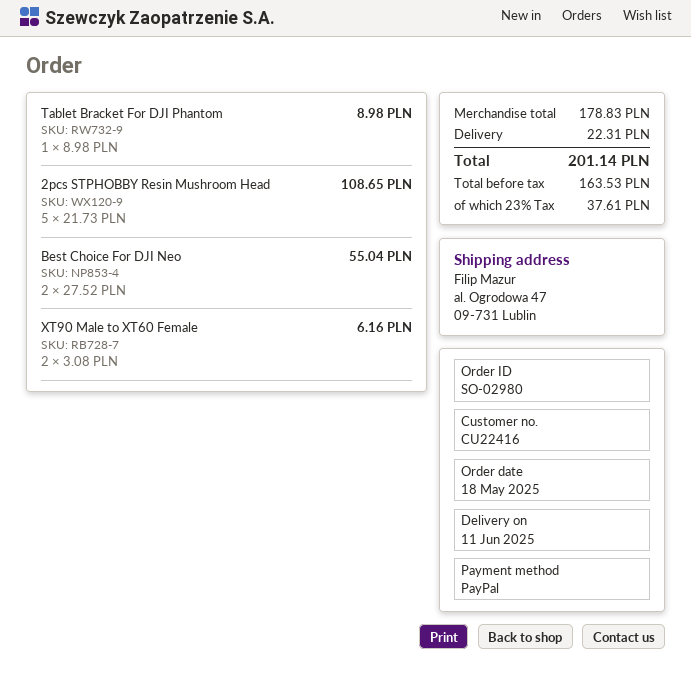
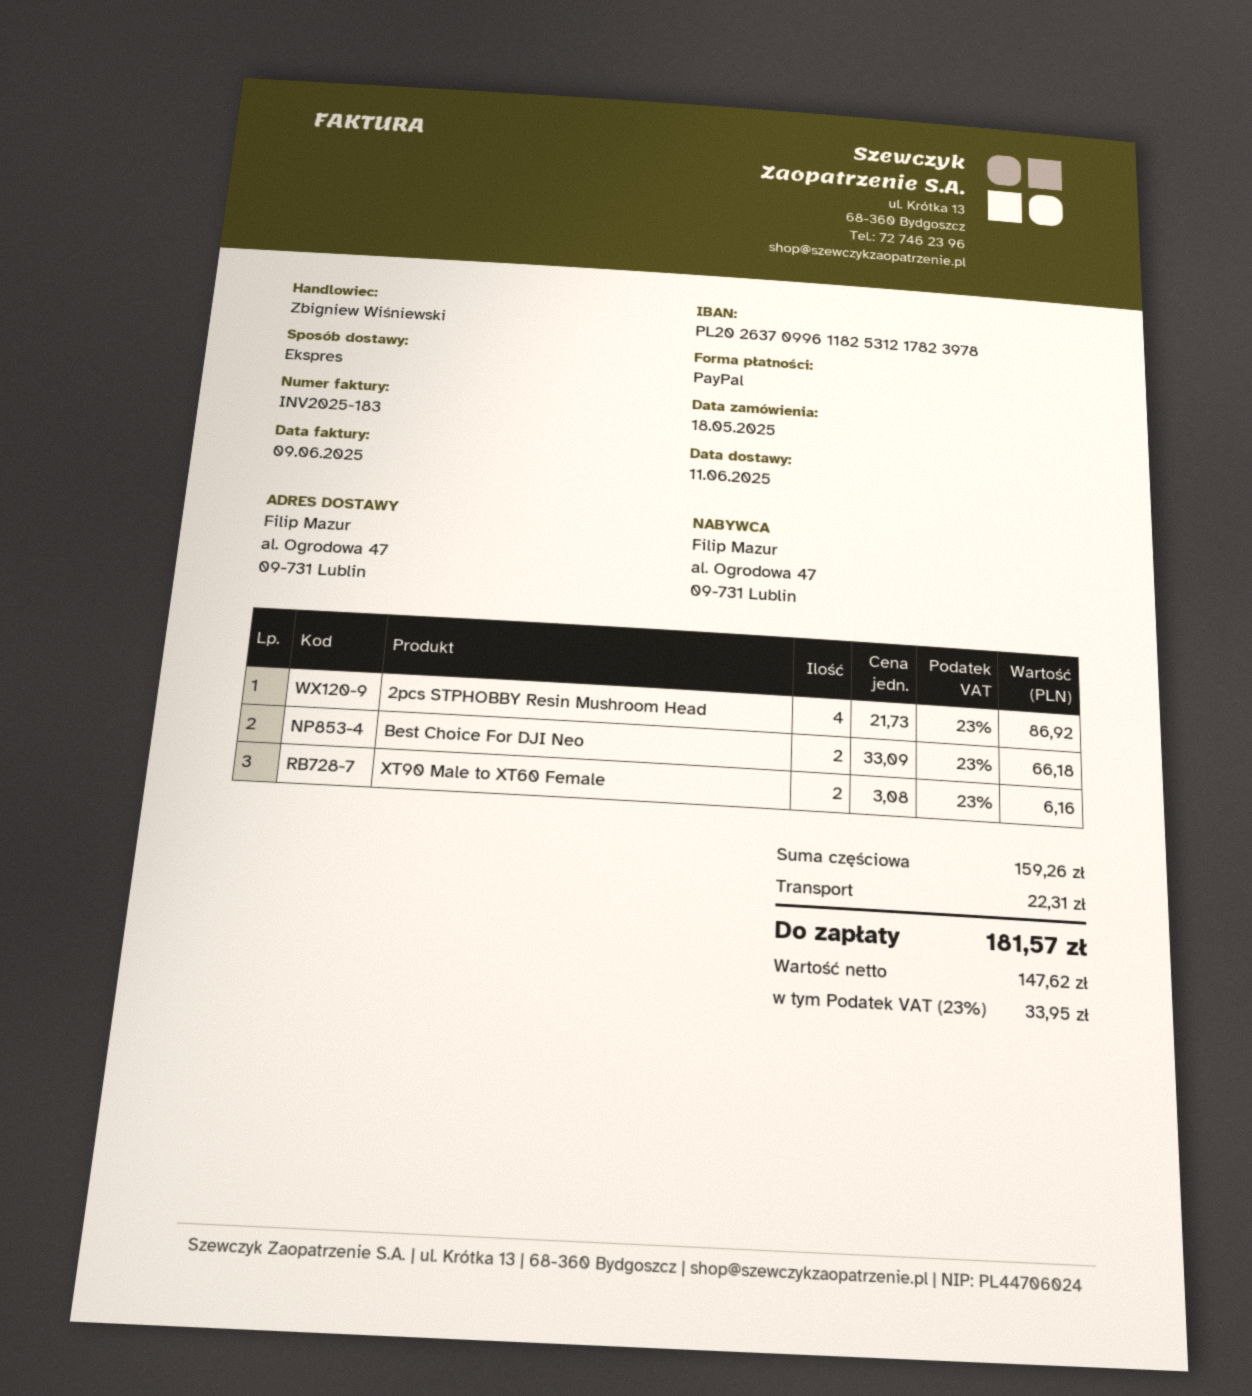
Tablet Bracket For DJI Phantom: 1 x 8.98 = 8.98 -> none
2pcs STPHOBBY Resin Mushroom Head: 5 x 21.73 = 108.65 -> 4 x 21.73 = 86.92
Best Choice For DJI Neo: 2 x 27.52 = 55.04 -> 2 x 33.09 = 66.18
subtotal: 178.83 -> 159.26
net: 163.53 -> 147.62
tax: 23% = 37.61 -> 23% = 33.95
total: 201.14 -> 181.57

